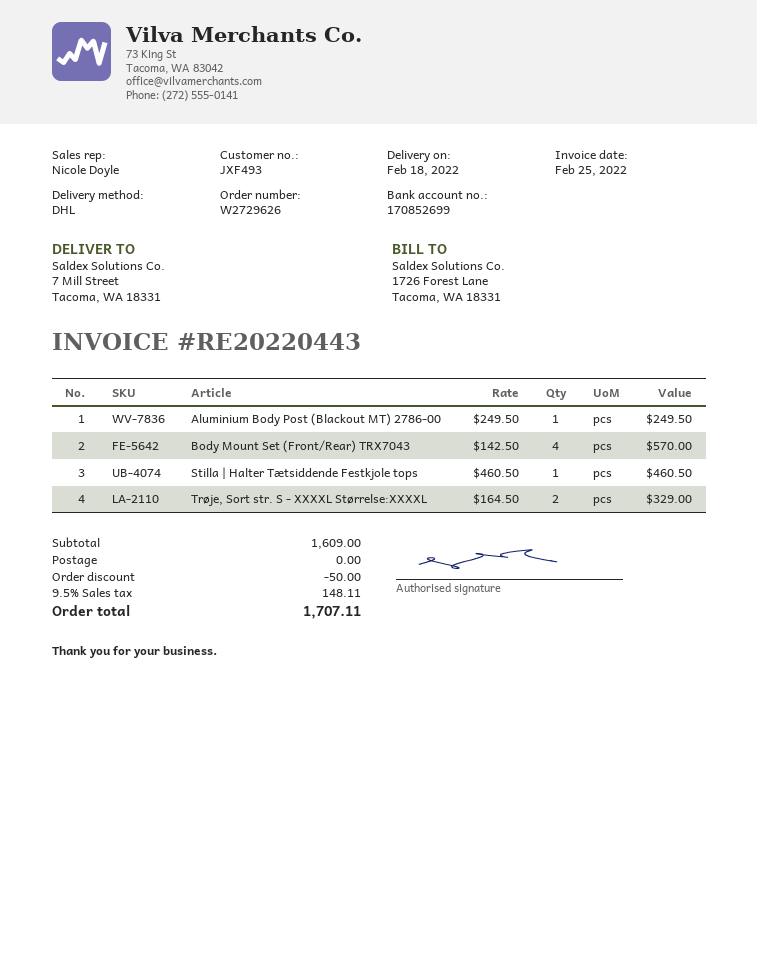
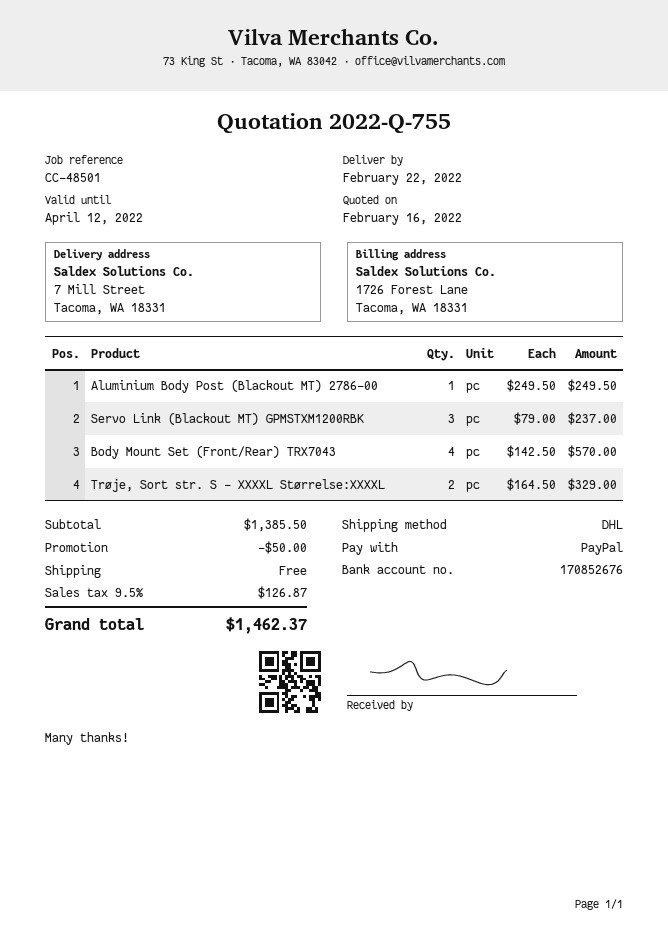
delivery date: 2022-02-18 -> 2022-02-22
bank account: 170852699 -> 170852676
Stilla | Halter Tætsiddende Festkjole tops: 1 x 460.50 = 460.50 -> none
Servo Link (Blackout MT) GPMSTXM1200RBK: none -> 3 x 79.00 = 237.00
subtotal: 1609.00 -> 1385.50
tax: 9.5% = 148.11 -> 9.5% = 126.87
total: 1707.11 -> 1462.37

